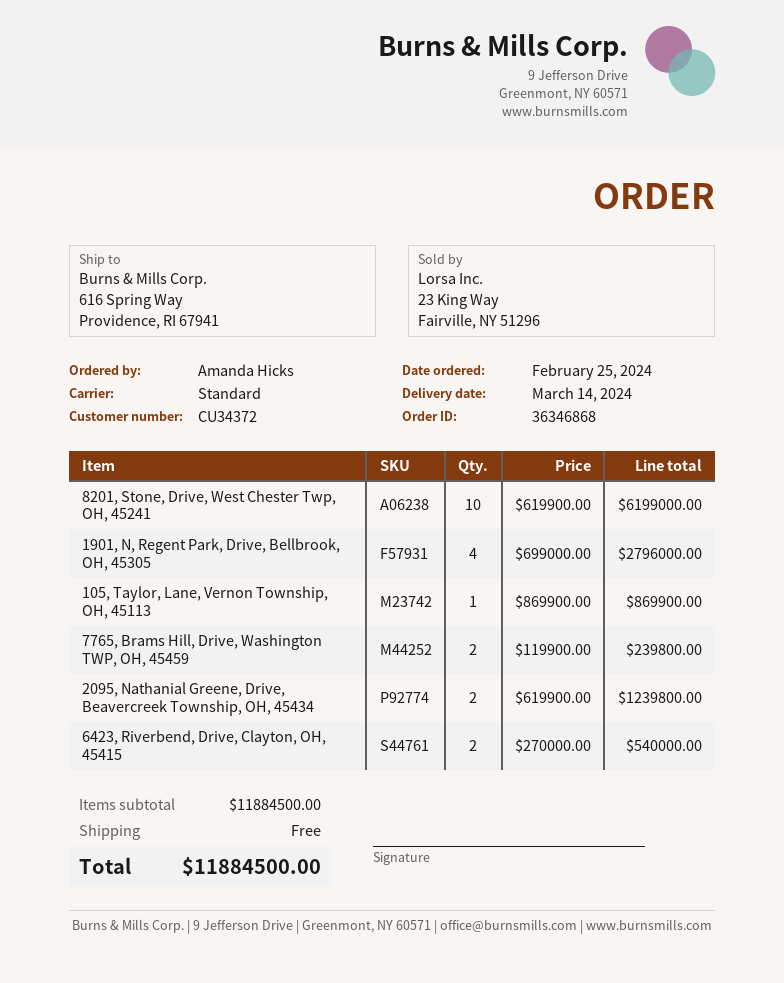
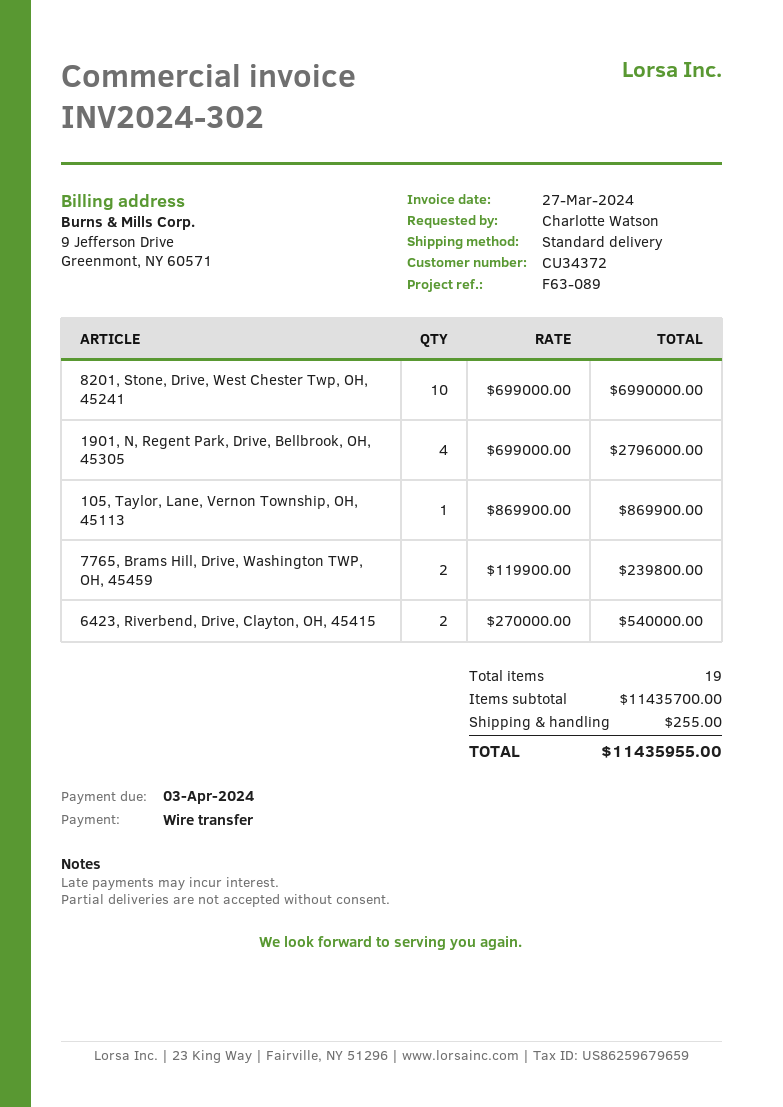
ordered by: Amanda Hicks -> Charlotte Watson
8201, Stone, Drive, West Chester Twp, OH, 45241: 10 x 619900.00 = 6199000.00 -> 10 x 699000.00 = 6990000.00
2095, Nathanial Greene, Drive, Beavercreek Township, OH, 45434: 2 x 619900.00 = 1239800.00 -> none
subtotal: 11884500.00 -> 11435700.00
shipping: 0.00 -> 255.00
total: 11884500.00 -> 11435955.00

